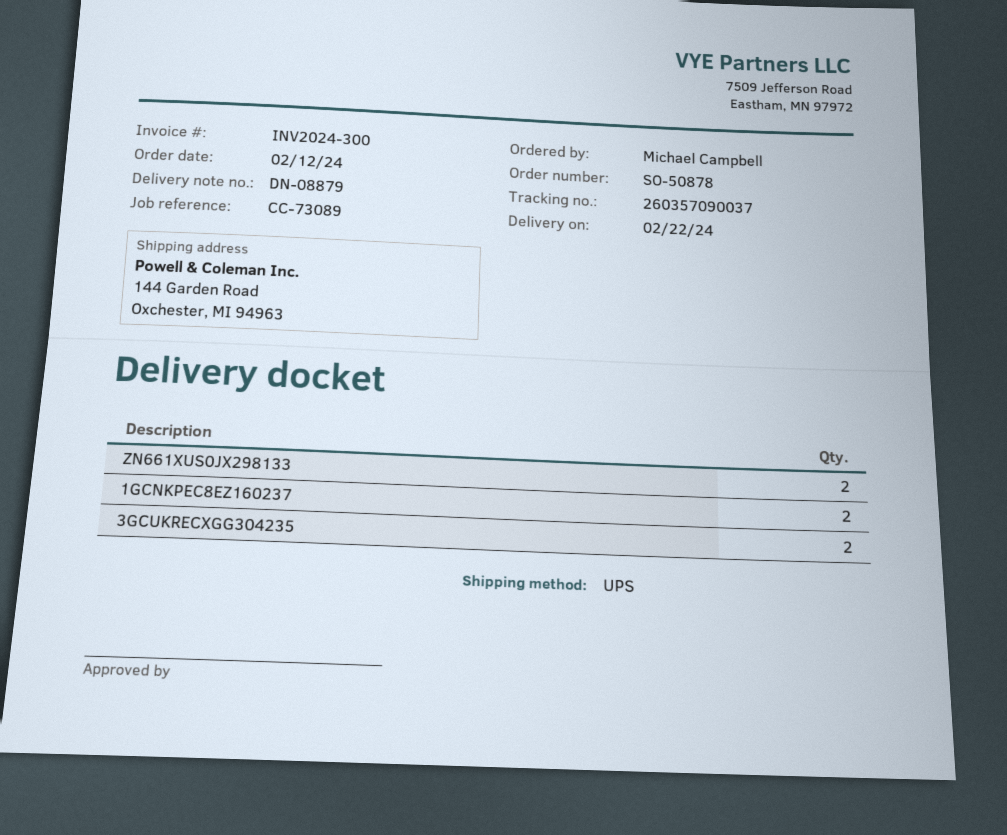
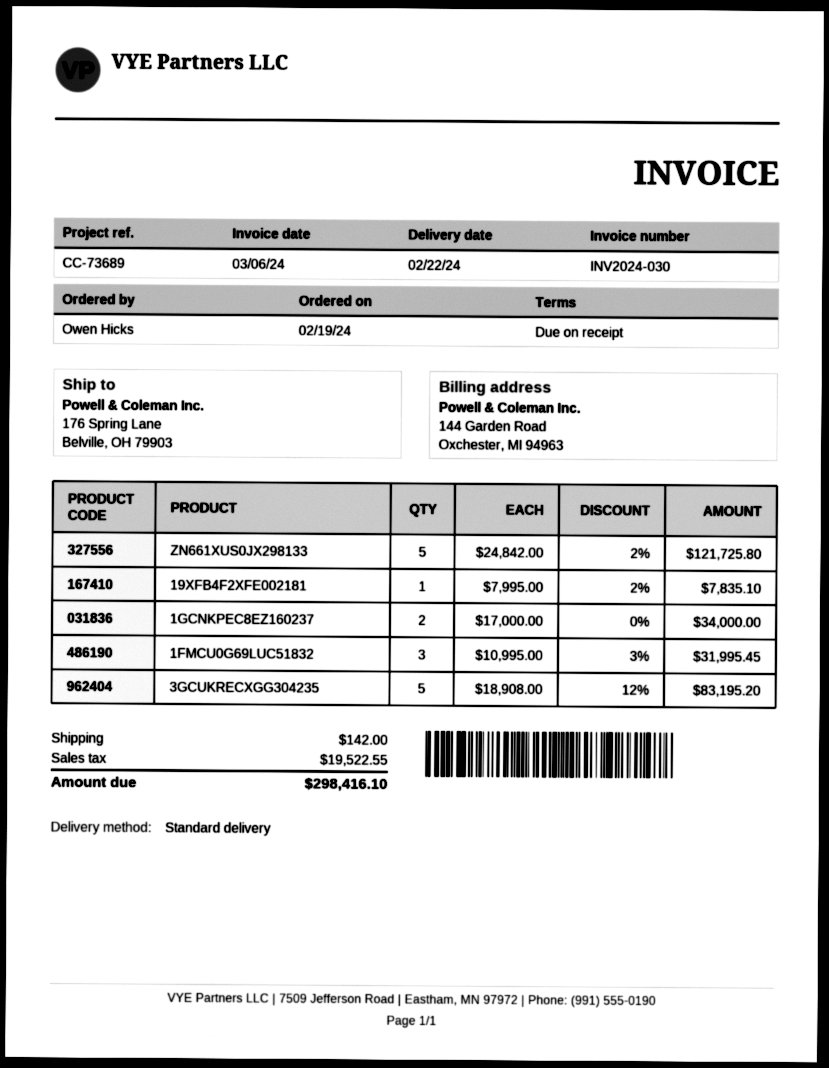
order date: 2024-02-12 -> 2024-02-19
invoice number: INV2024-300 -> INV2024-030
reference: CC-73089 -> CC-73689
ordered by: Michael Campbell -> Owen Hicks
shipping method: UPS -> standard
ship to: 144 Garden Road, Oxchester, MI 94963 -> 176 Spring Lane, Belville, OH 79903
ZN661XUS0JX298133: 2 -> 5
3GCUKRECXGG304235: 2 -> 5
19XFB4F2XFE002181: none -> 1
1FMCU0G69LUC51832: none -> 3

